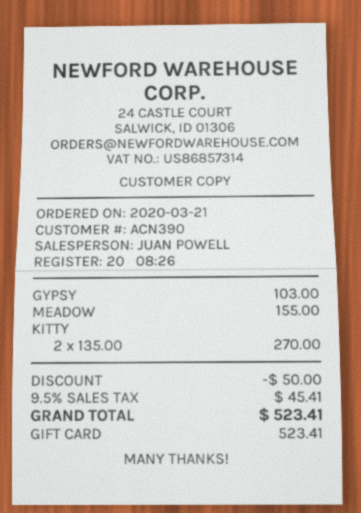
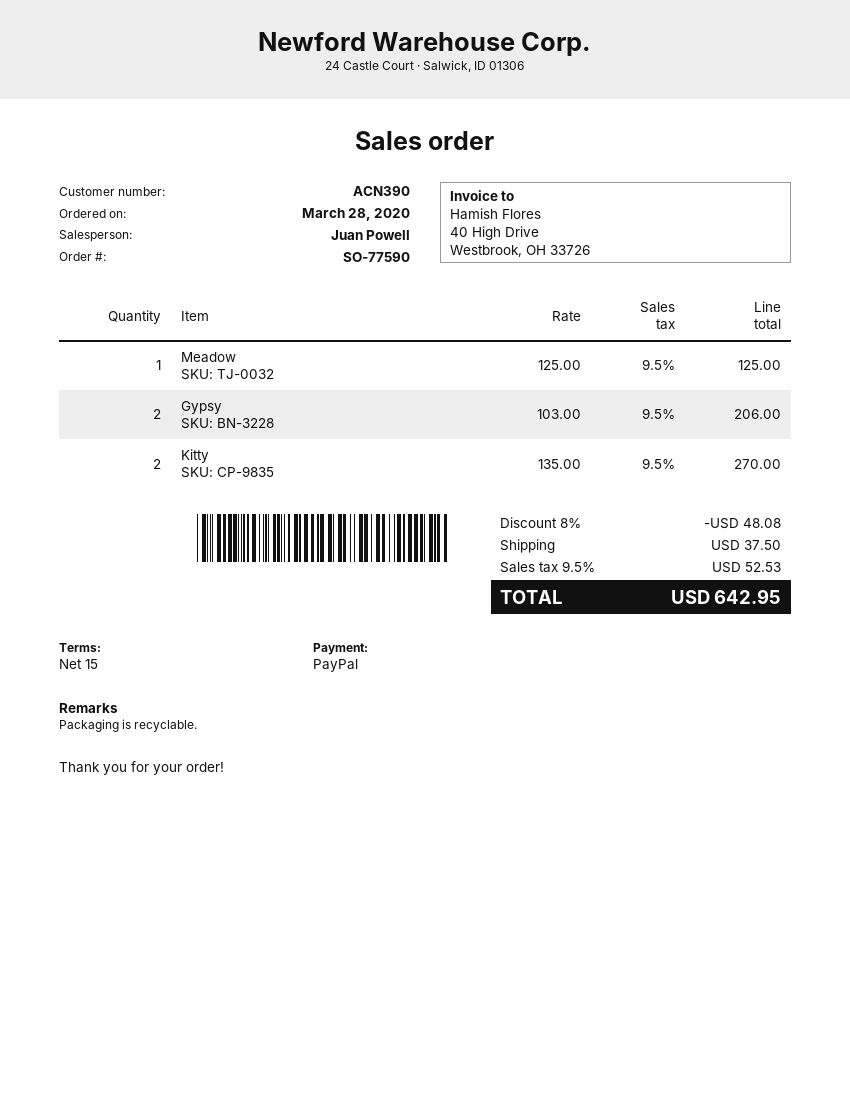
order date: 2020-03-21 -> 2020-03-28
payment method: gift card -> PayPal
GYPSY: 1 x 103.00 = 103.00 -> 2 x 103.00 = 206.00
MEADOW: 1 x 155.00 = 155.00 -> 1 x 125.00 = 125.00
discount: 50.00 -> 48.08
shipping: none -> 37.50
tax: 9.5% = 45.41 -> 9.5% = 52.53
total: 523.41 -> 642.95

